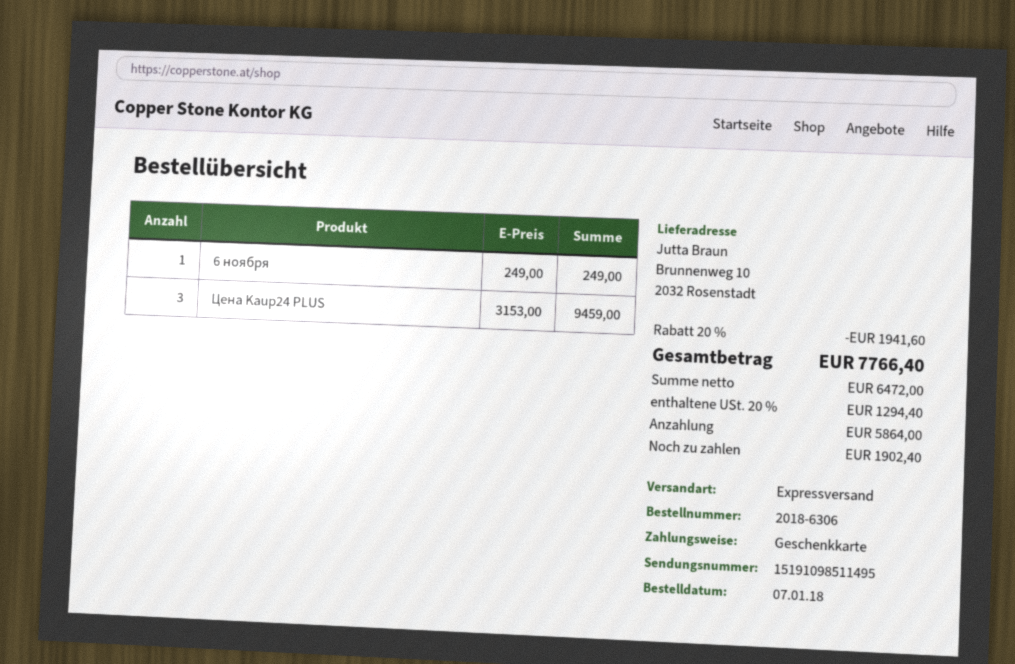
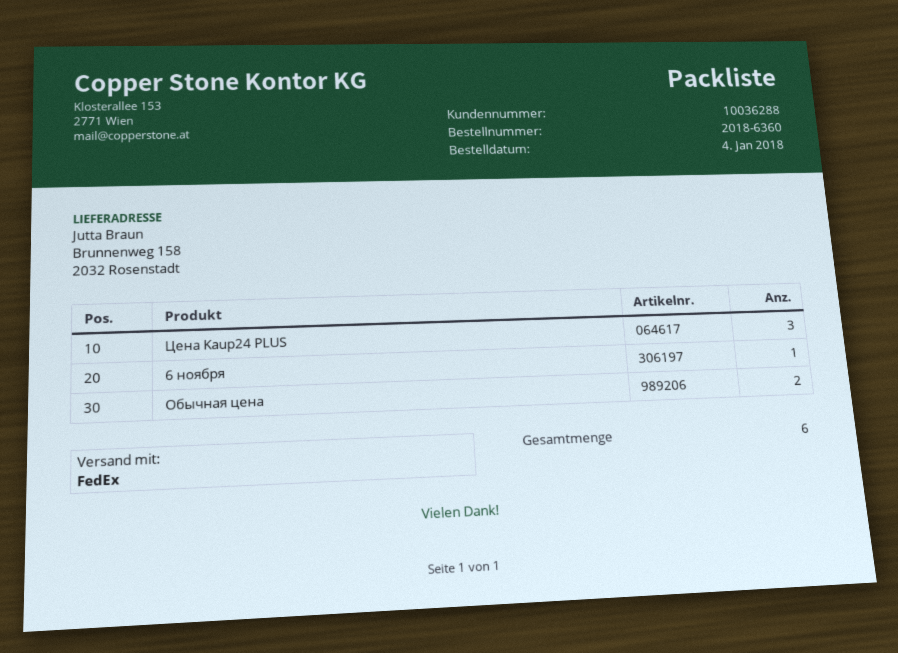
order number: 2018-6306 -> 2018-6360
order date: 2018-01-07 -> 2018-01-04
shipping method: express -> FedEx
ship to: Brunnenweg 10, 2032 Rosenstadt -> Brunnenweg 158, 2032 Rosenstadt
Обычная цена: none -> 2

